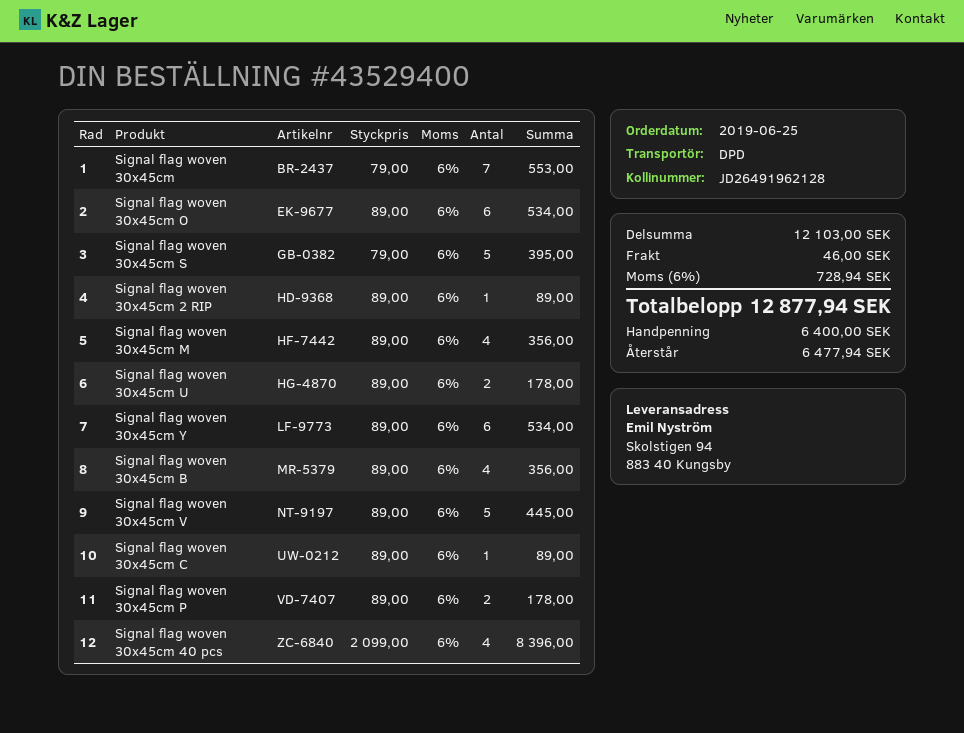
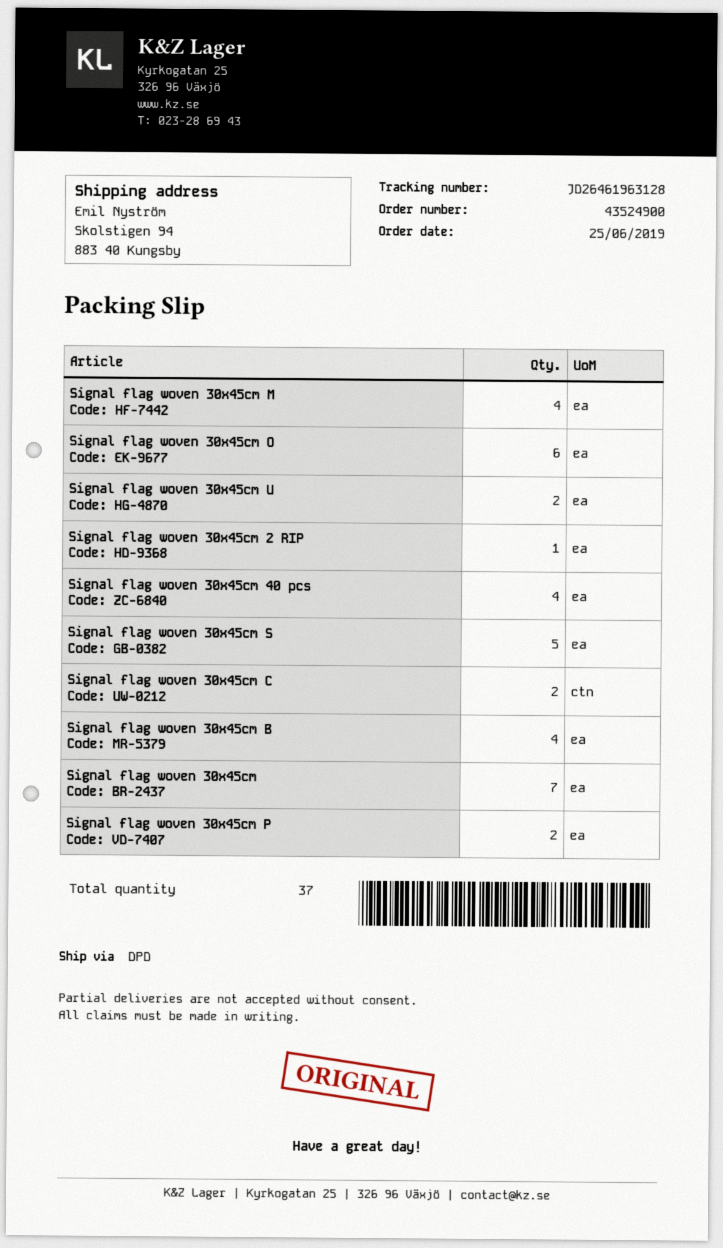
order number: 43529400 -> 43524900
tracking number: JD26491962128 -> JD26461963128
Signal flag woven 30x45cm Y: 6 -> none
Signal flag woven 30x45cm V: 5 -> none
Signal flag woven 30x45cm C: 1 -> 2

